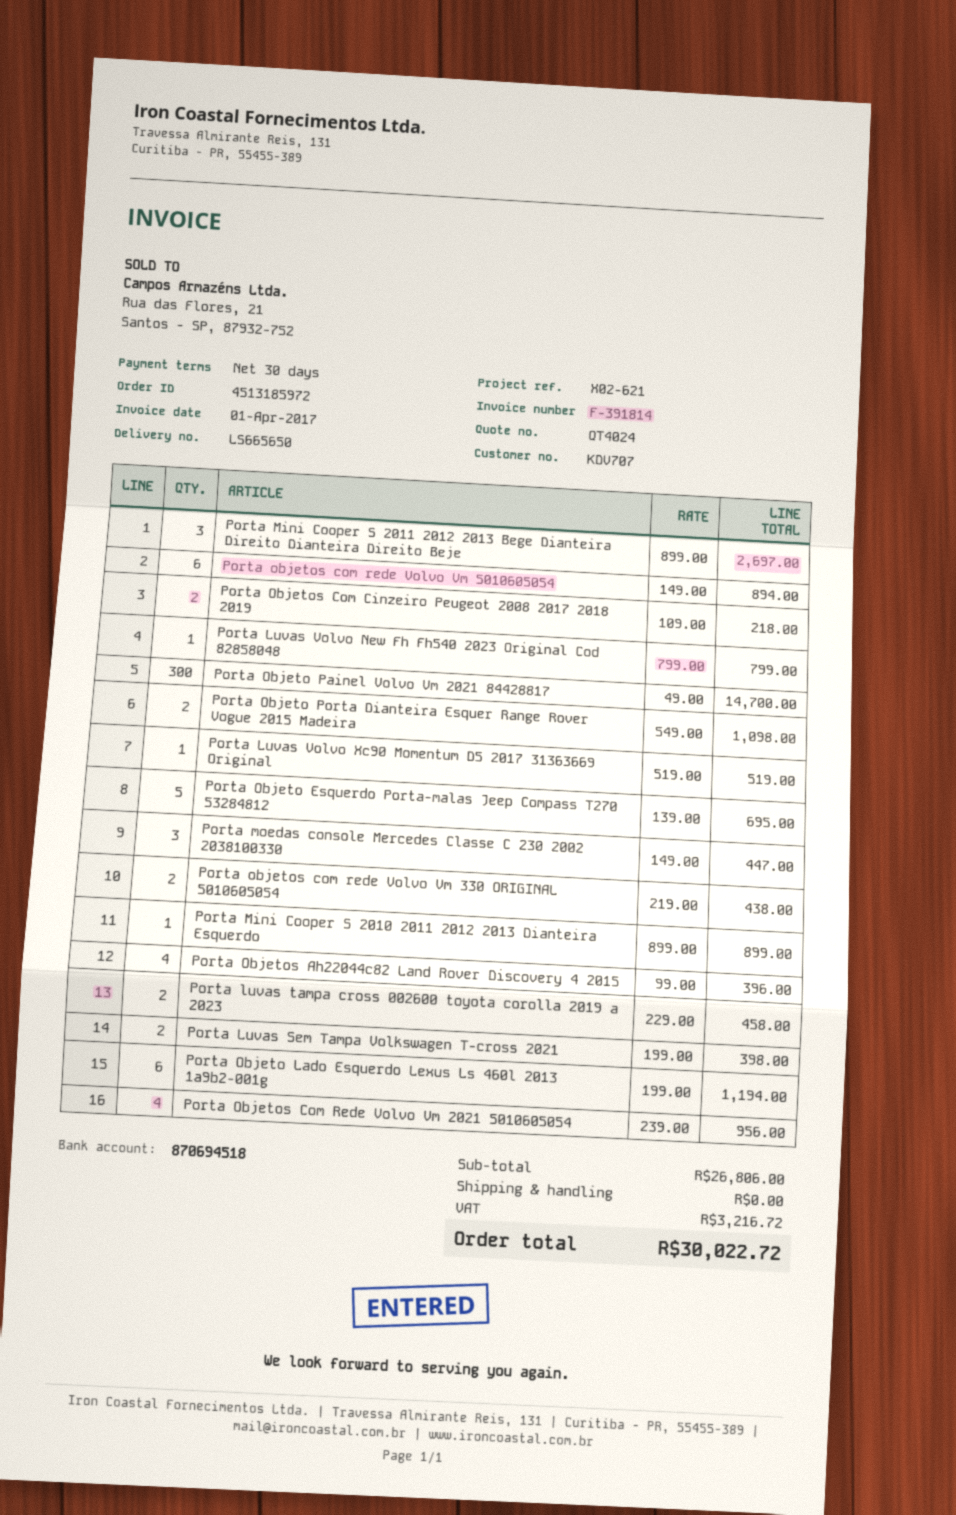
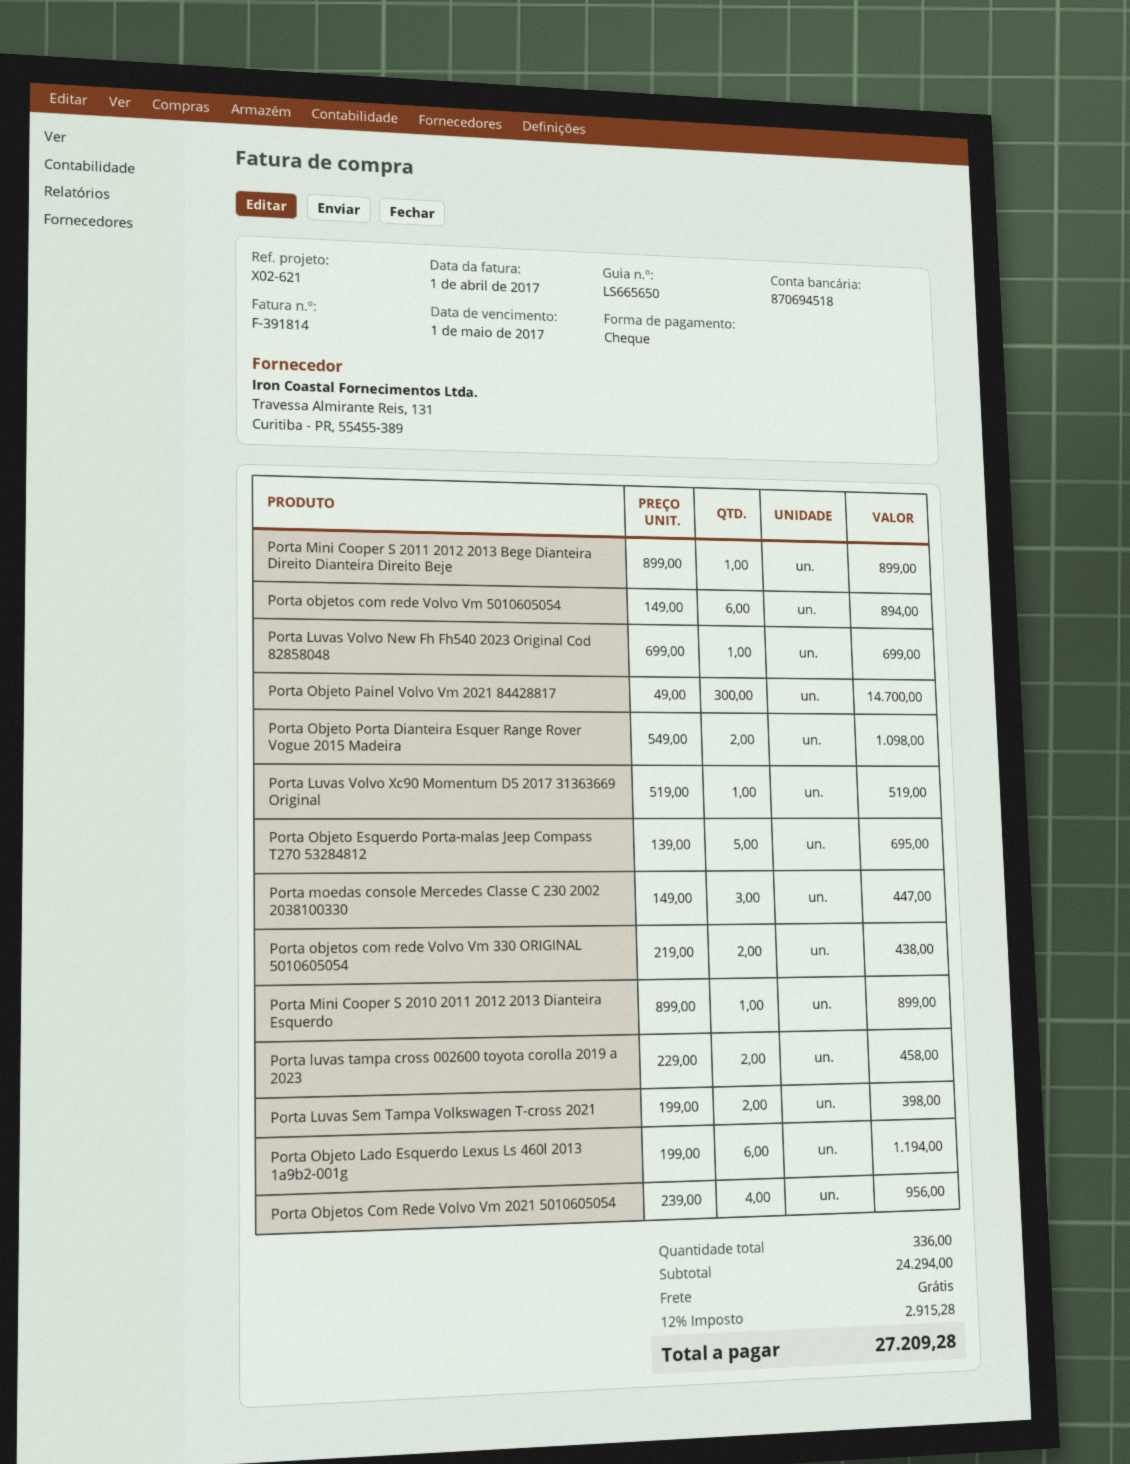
Porta Mini Cooper S 2011 2012 2013 Bege Dianteira Direito Dianteira Direito Beje: 3 x 899.00 = 2697.00 -> 1 x 899.00 = 899.00
Porta Objetos Com Cinzeiro Peugeot 2008 2017 2018 2019: 2 x 109.00 = 218.00 -> none
Porta Luvas Volvo New Fh Fh540 2023 Original Cod 82858048: 1 x 799.00 = 799.00 -> 1 x 699.00 = 699.00
Porta Objetos Ah22044c82 Land Rover Discovery 4 2015: 4 x 99.00 = 396.00 -> none
subtotal: 26806.00 -> 24294.00
tax: 3216.72 -> 2915.28
total: 30022.72 -> 27209.28

